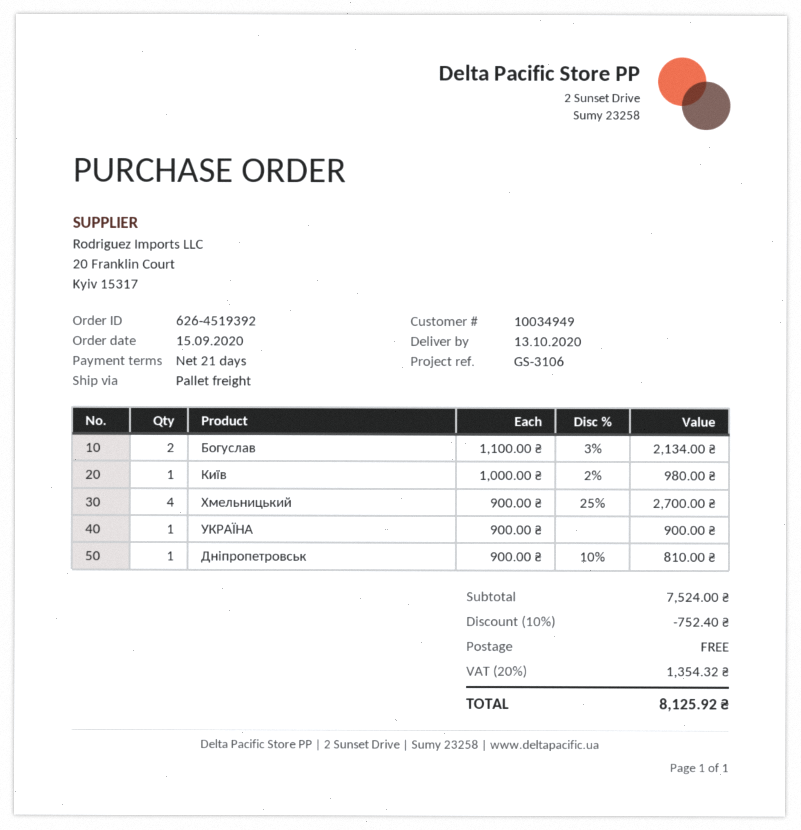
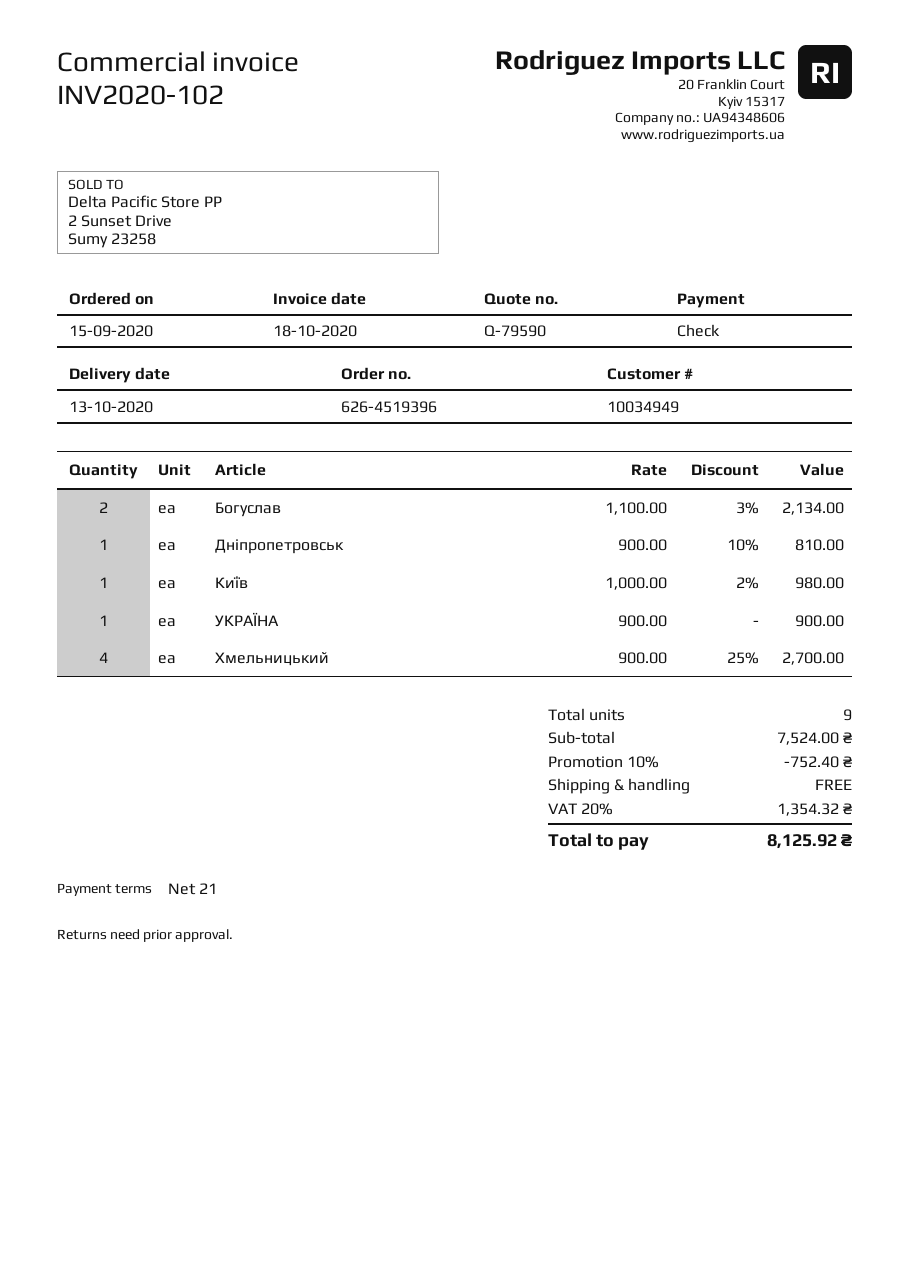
order number: 626-4519392 -> 626-4519396

